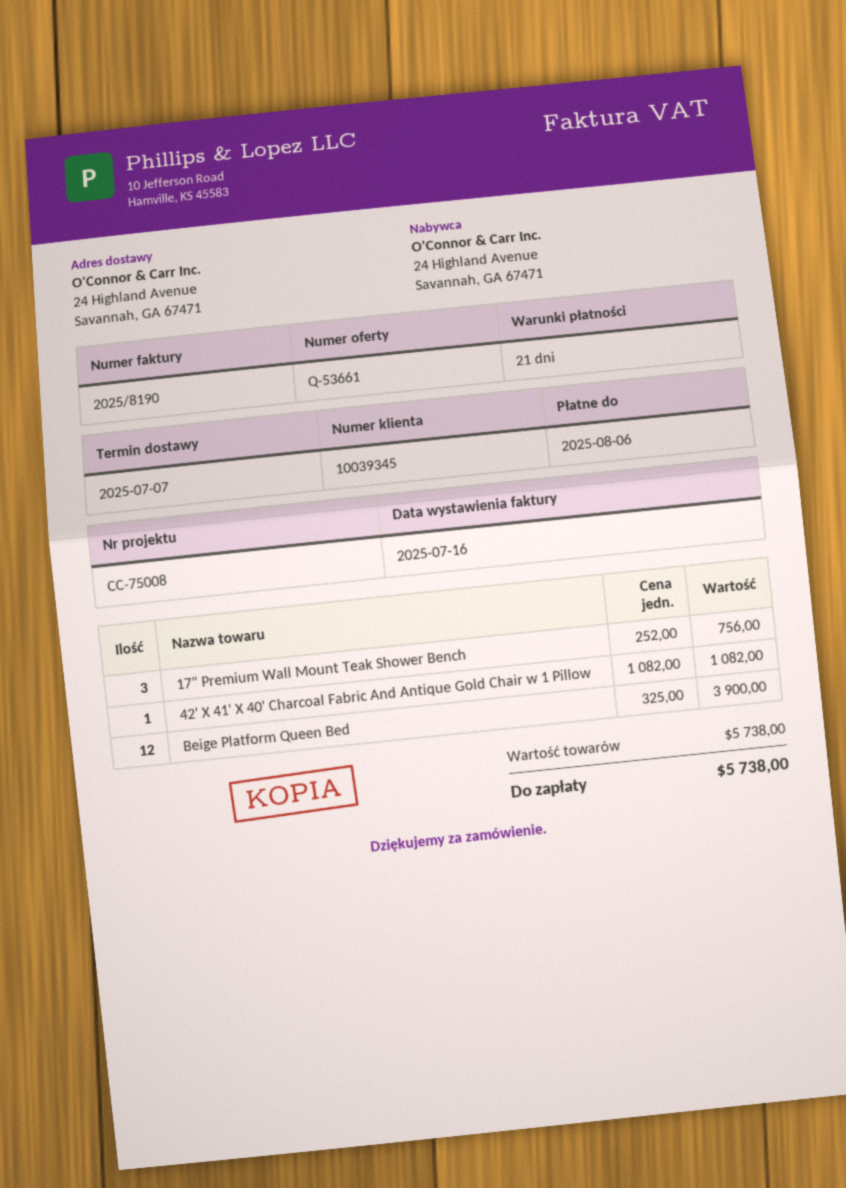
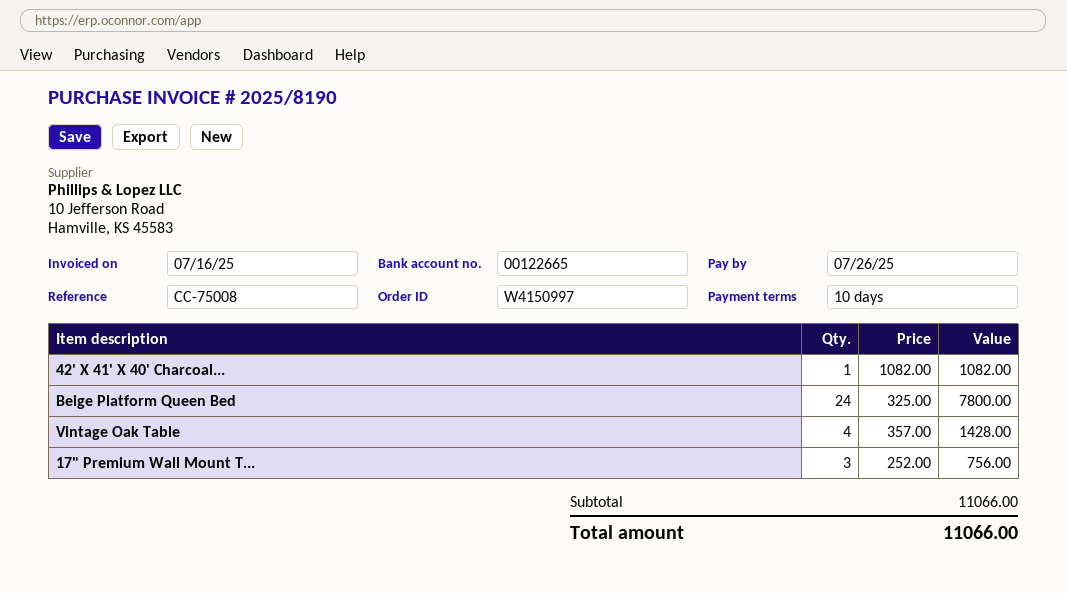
payment terms: 21 days -> 10 days
due date: 2025-08-06 -> 2025-07-26
Beige Platform Queen Bed: 12 x 325.00 = 3900.00 -> 24 x 325.00 = 7800.00
Vintage Oak Table: none -> 4 x 357.00 = 1428.00
subtotal: 5738.00 -> 11066.00
total: 5738.00 -> 11066.00

